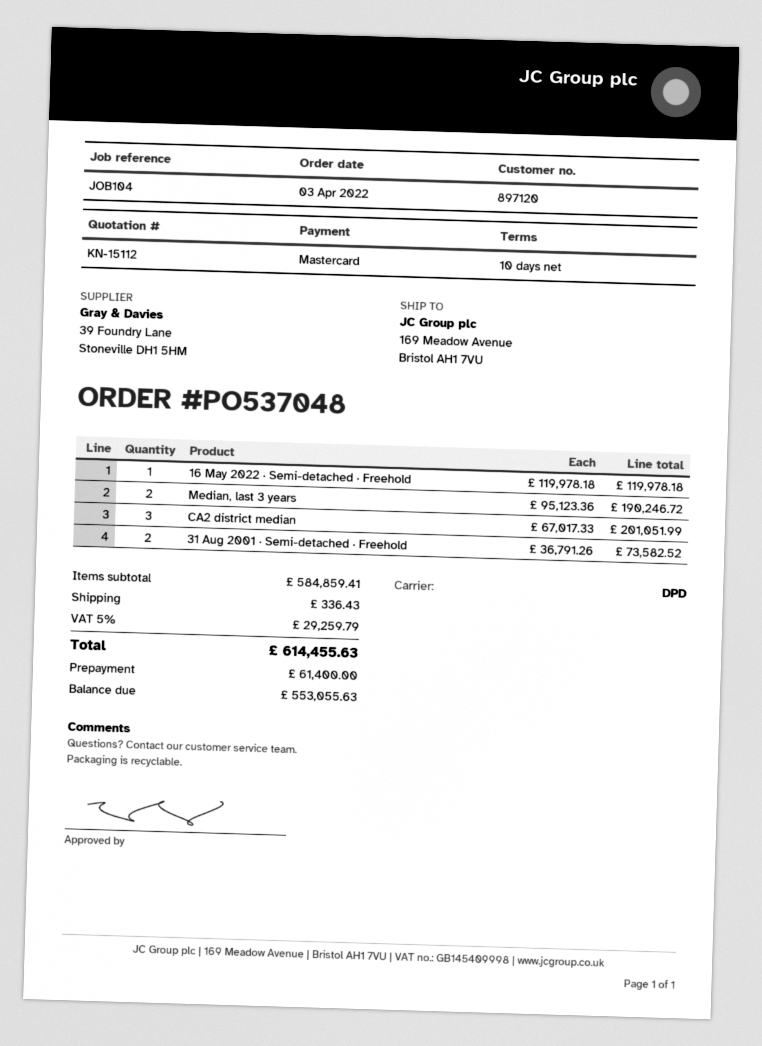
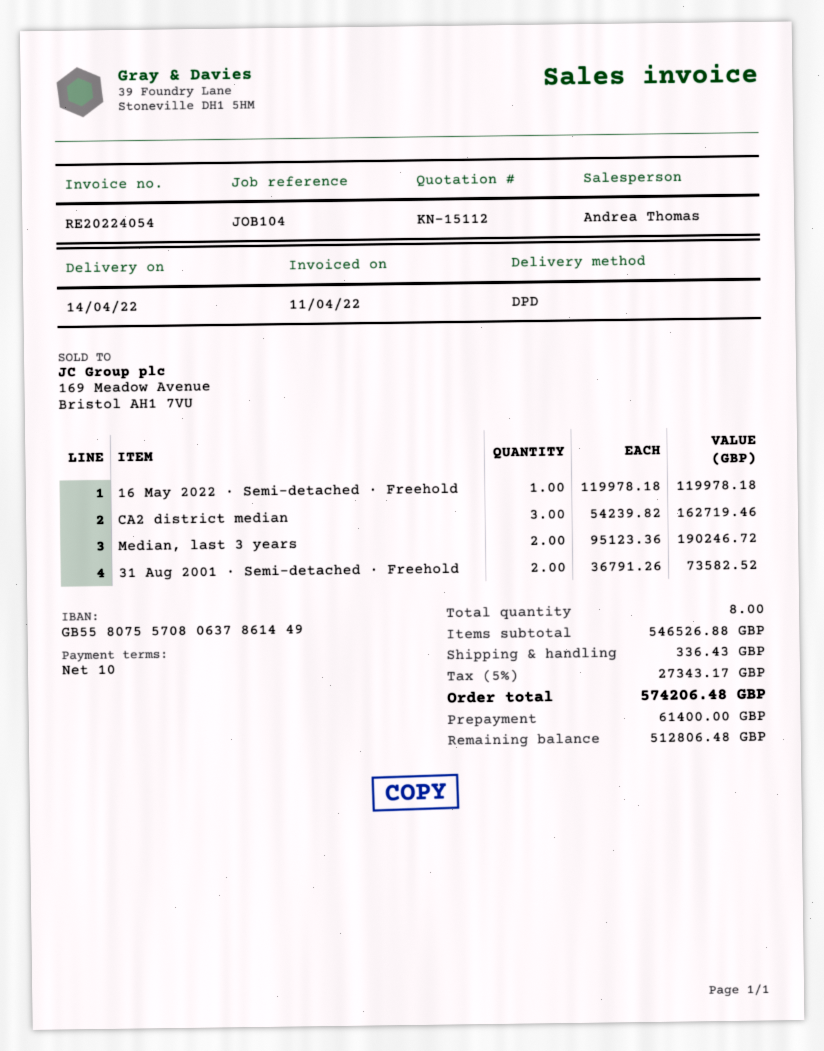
CA2 district median: 3 x 67017.33 = 201051.99 -> 3 x 54239.82 = 162719.46
subtotal: 584859.41 -> 546526.88
tax: 5% = 29259.79 -> 5% = 27343.17
total: 614455.63 -> 574206.48
balance: 553055.63 -> 512806.48

